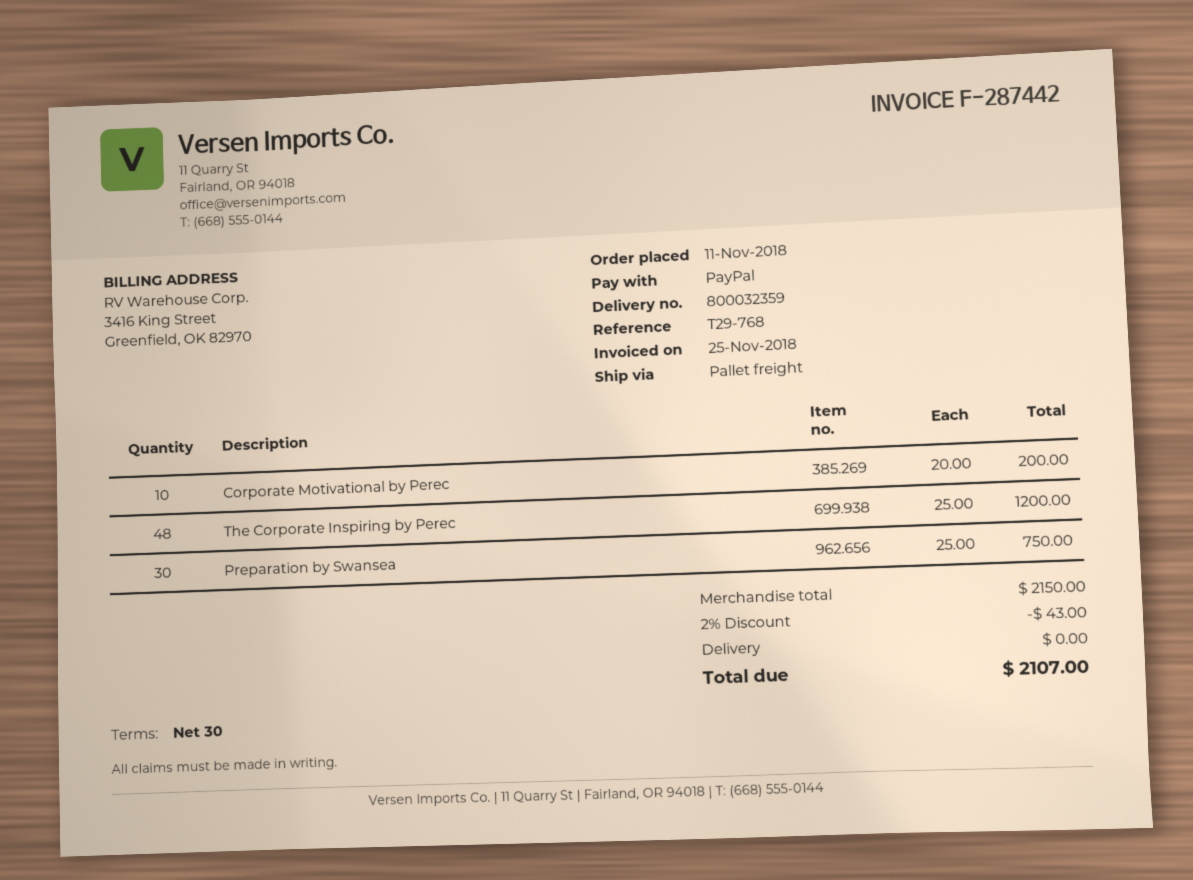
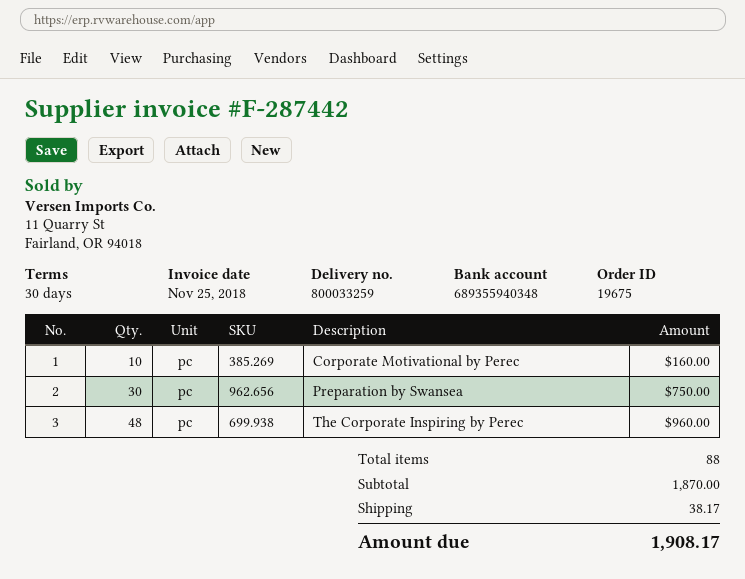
delivery note number: 800032359 -> 800033259
Corporate Motivational by Perec: 10 for 200.00 -> 10 for 160.00
The Corporate Inspiring by Perec: 48 for 1200.00 -> 48 for 960.00
subtotal: 2150.00 -> 1870.00
discount: 2% = 43.00 -> none
shipping: 0.00 -> 38.17
total: 2107.00 -> 1908.17

